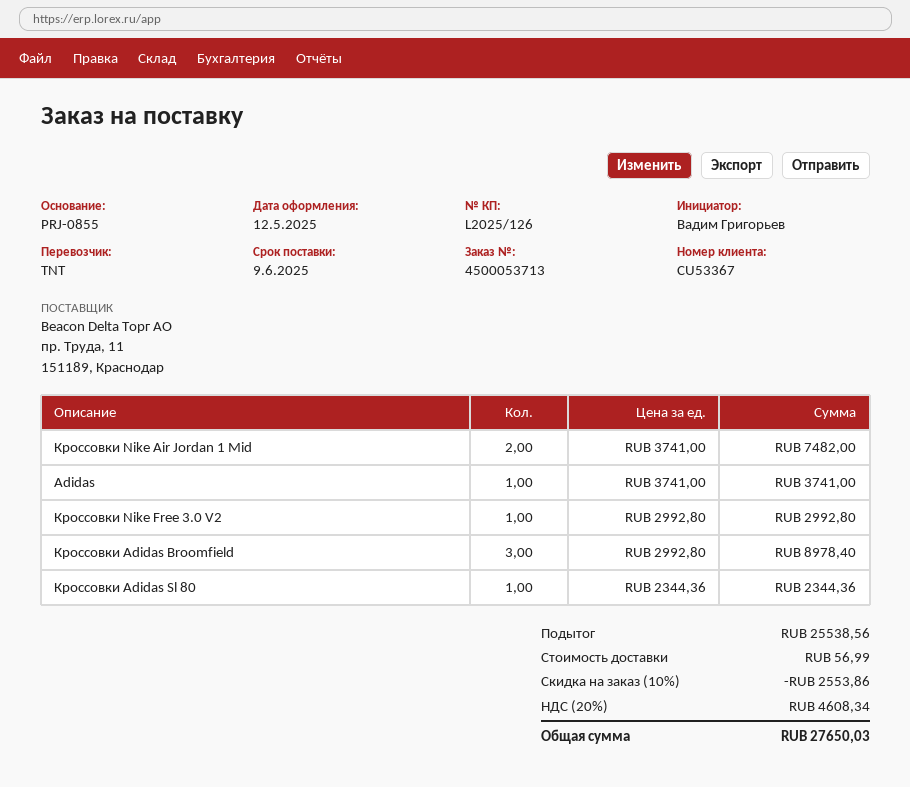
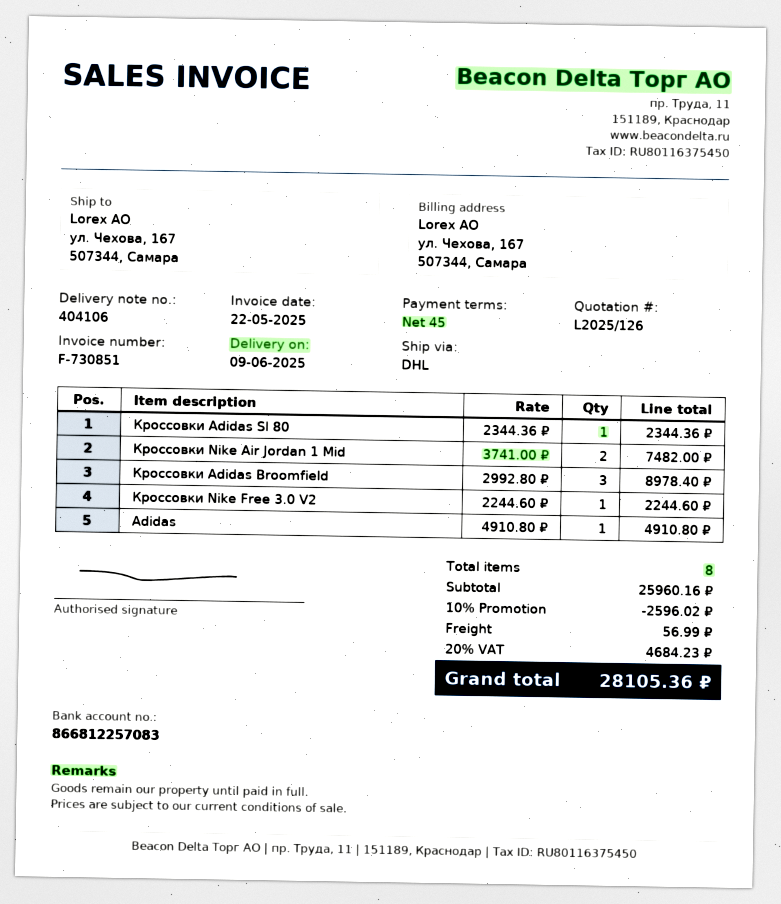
shipping method: TNT -> DHL
Adidas: 1 x 3741.00 = 3741.00 -> 1 x 4910.80 = 4910.80
Кроссовки Nike Free 3.0 V2: 1 x 2992.80 = 2992.80 -> 1 x 2244.60 = 2244.60
subtotal: 25538.56 -> 25960.16
discount: 10% = 2553.86 -> 10% = 2596.02
tax: 20% = 4608.34 -> 20% = 4684.23
total: 27650.03 -> 28105.36

